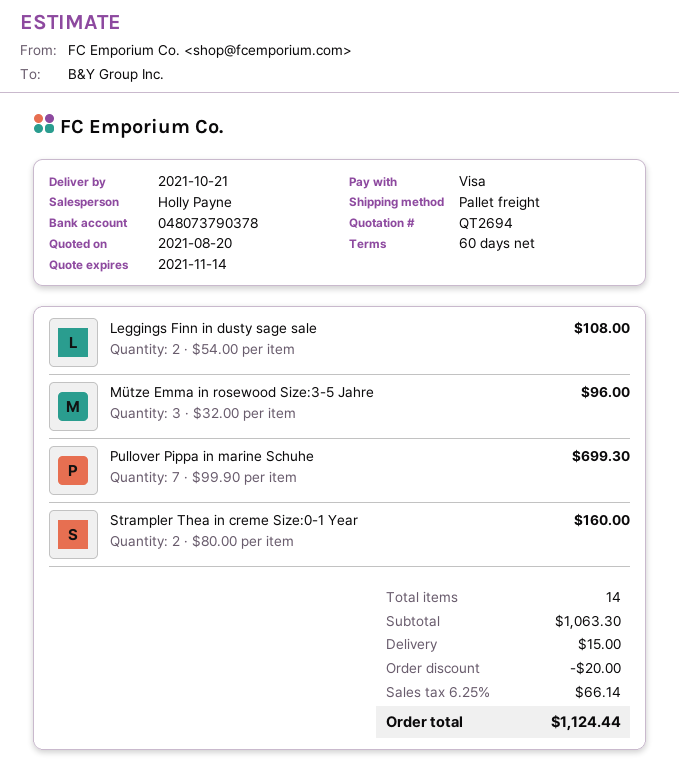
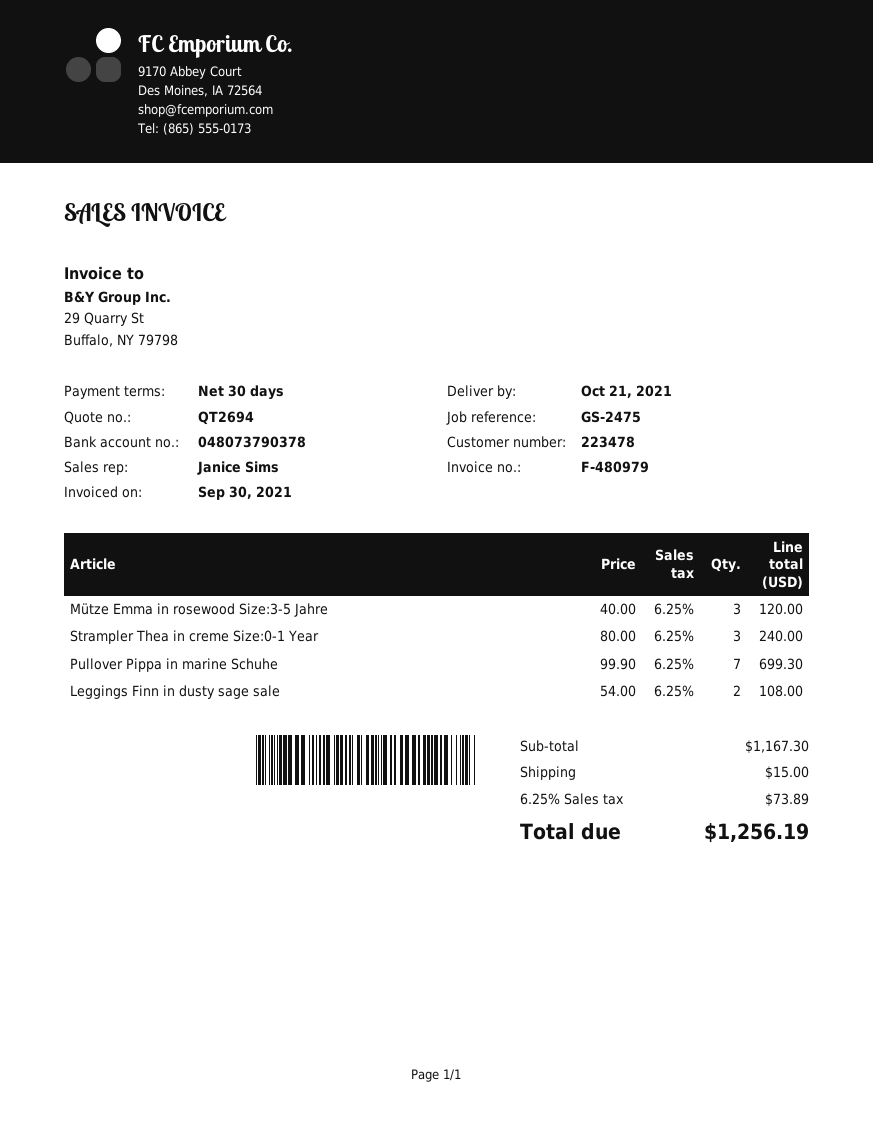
payment terms: 60 days -> 30 days
sales rep: Holly Payne -> Janice Sims
Mütze Emma in rosewood Size:3-5 Jahre: 3 x 32.00 = 96.00 -> 3 x 40.00 = 120.00
Strampler Thea in creme Size:0-1 Year: 2 x 80.00 = 160.00 -> 3 x 80.00 = 240.00
subtotal: 1063.30 -> 1167.30
discount: 20.00 -> none
tax: 6.25% = 66.14 -> 6.25% = 73.89
total: 1124.44 -> 1256.19

